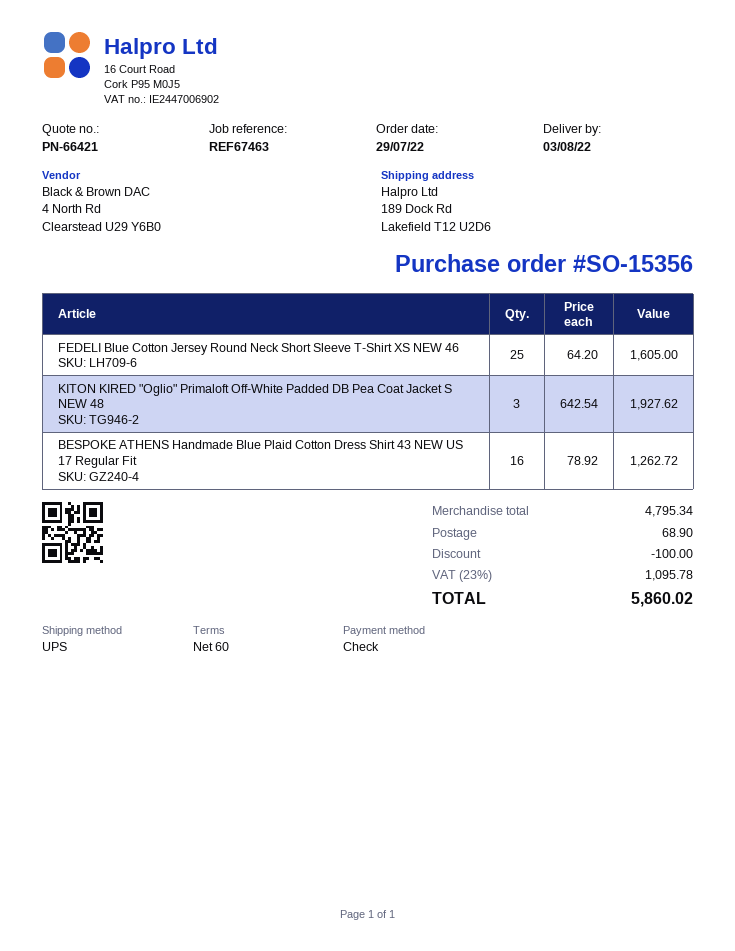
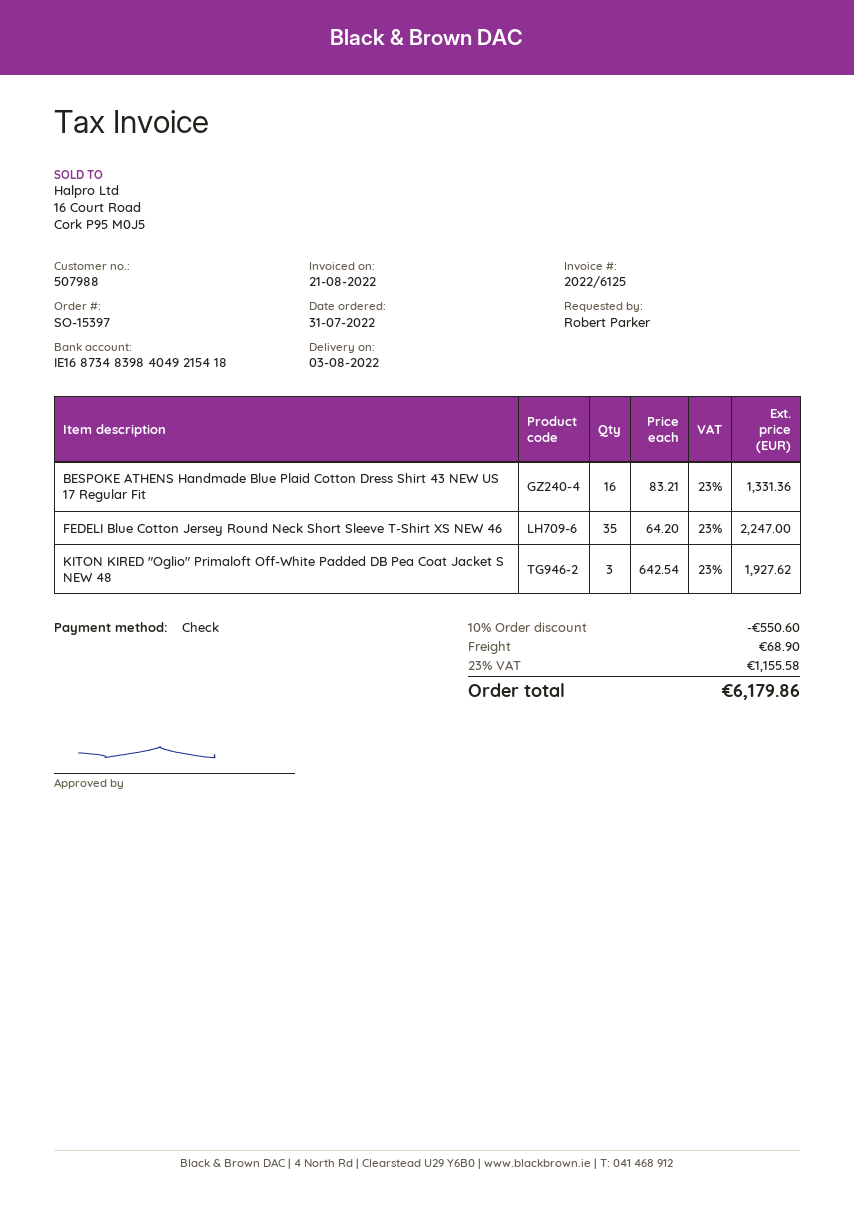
order number: SO-15356 -> SO-15397
order date: 2022-07-29 -> 2022-07-31
FEDELI Blue Cotton Jersey Round Neck Short Sleeve T-Shirt XS NEW 46: 25 x 64.20 = 1605.00 -> 35 x 64.20 = 2247.00
BESPOKE ATHENS Handmade Blue Plaid Cotton Dress Shirt 43 NEW US 17 Regular Fit: 16 x 78.92 = 1262.72 -> 16 x 83.21 = 1331.36
discount: 100.00 -> 550.60
tax: 23% = 1095.78 -> 23% = 1155.58
total: 5860.02 -> 6179.86

